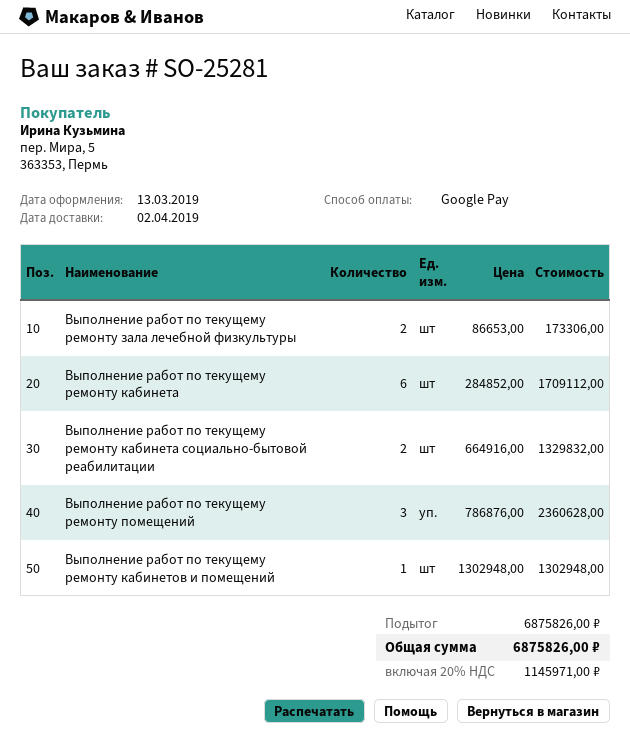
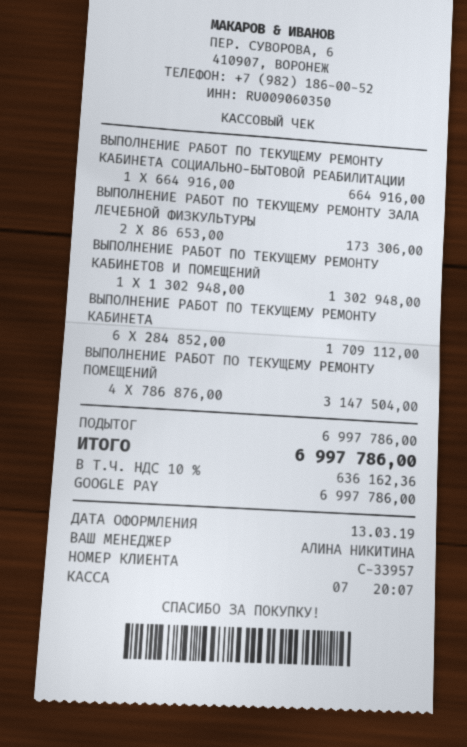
Выполнение работ по текущему ремонту кабинета социально-бытовой реабилитации: 2 x 664916.00 = 1329832.00 -> 1 x 664916.00 = 664916.00
Выполнение работ по текущему ремонту помещений: 3 x 786876.00 = 2360628.00 -> 4 x 786876.00 = 3147504.00
subtotal: 6875826.00 -> 6997786.00
tax: 20% = 1145971.00 -> 10% = 636162.36
total: 6875826.00 -> 6997786.00

